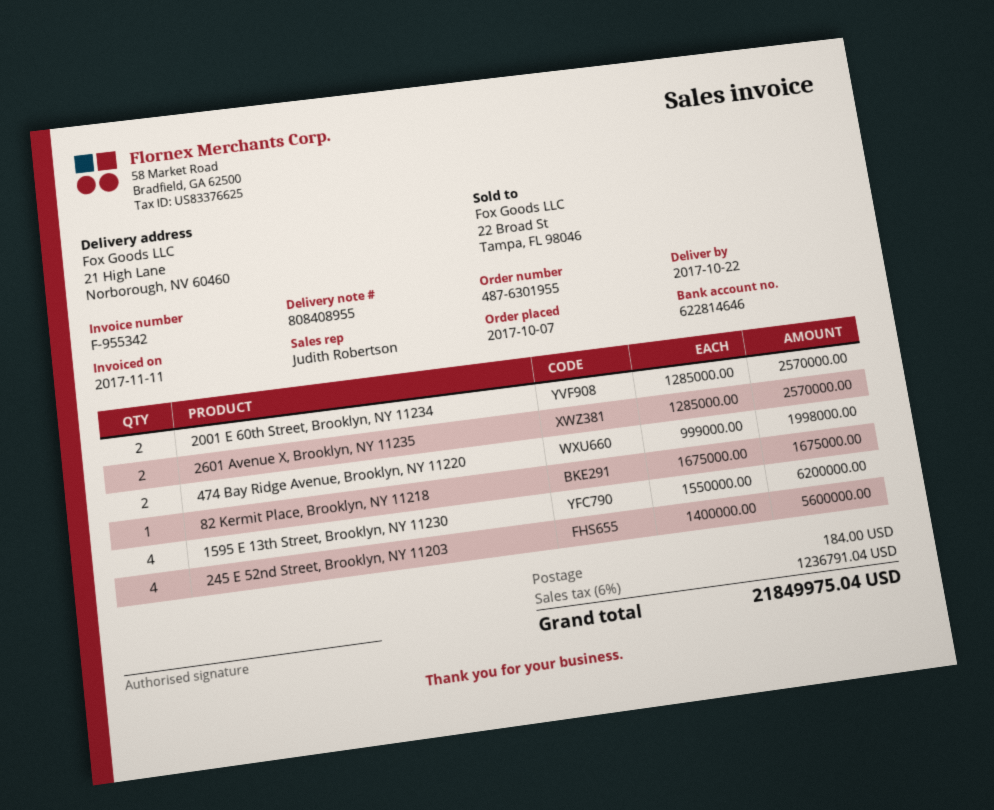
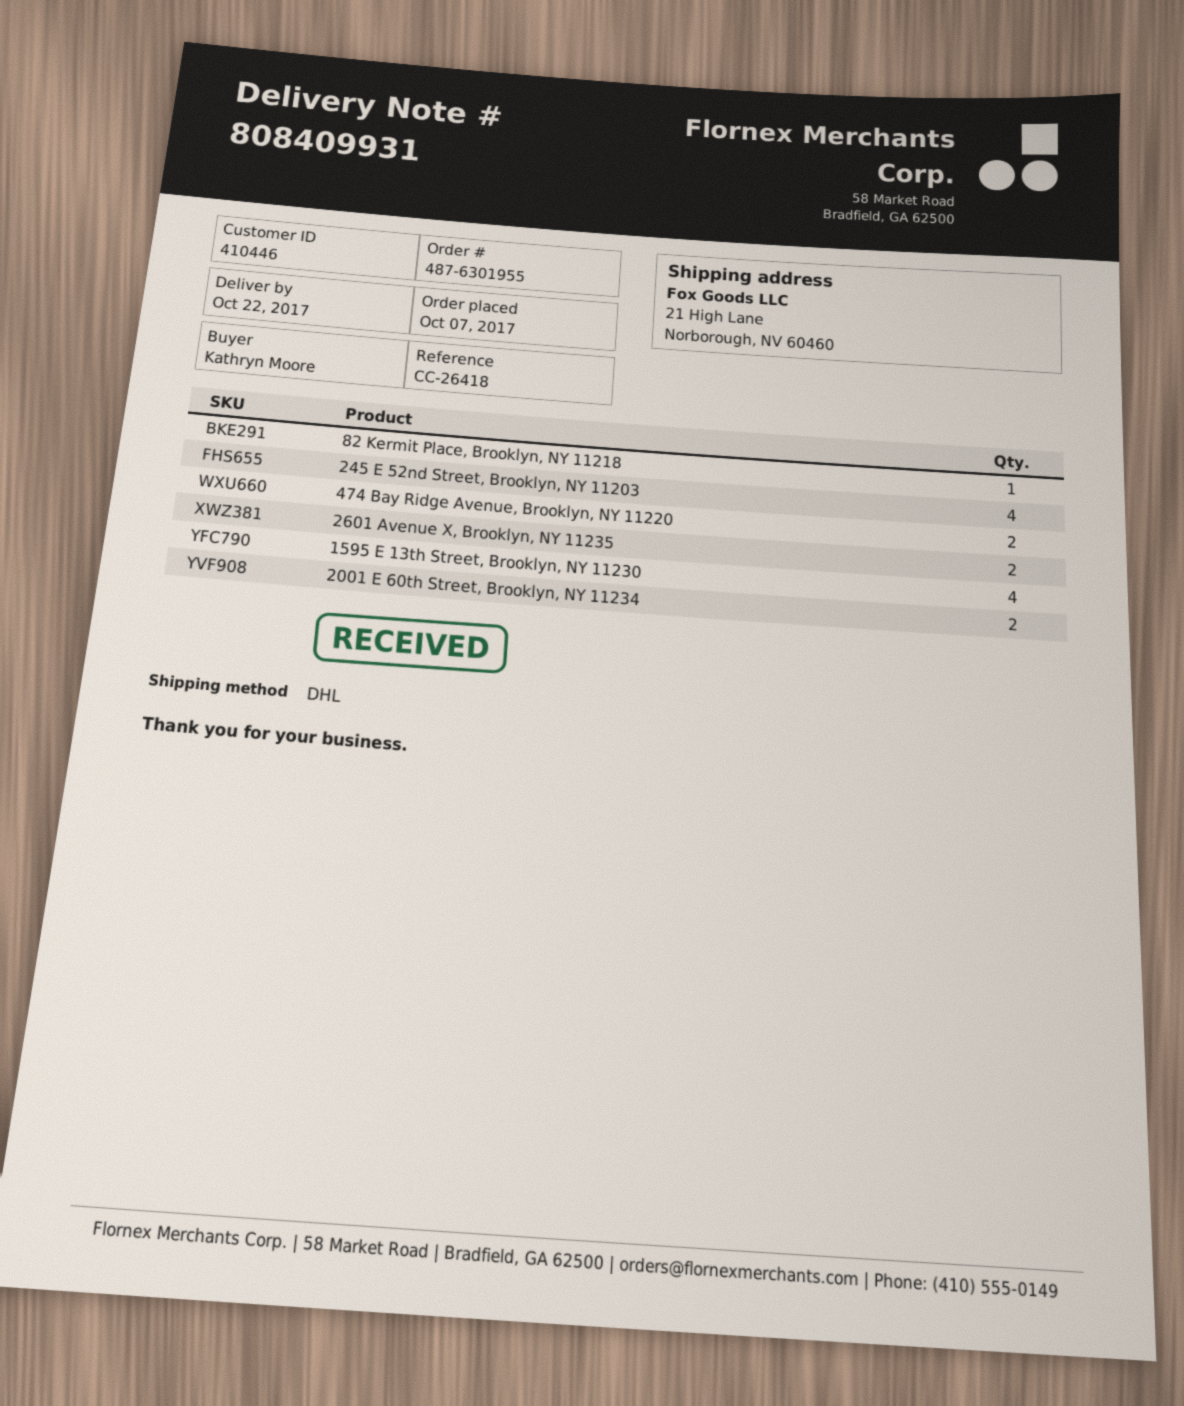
delivery note number: 808408955 -> 808409931

